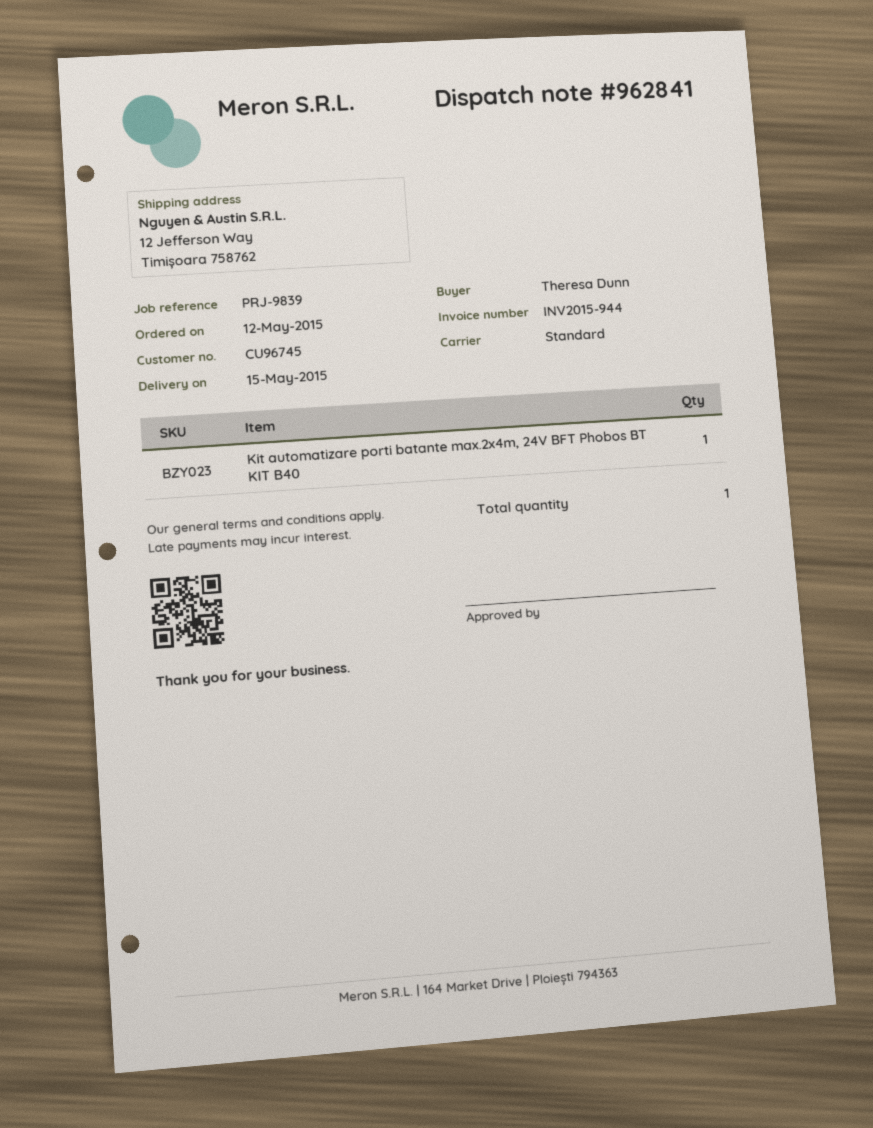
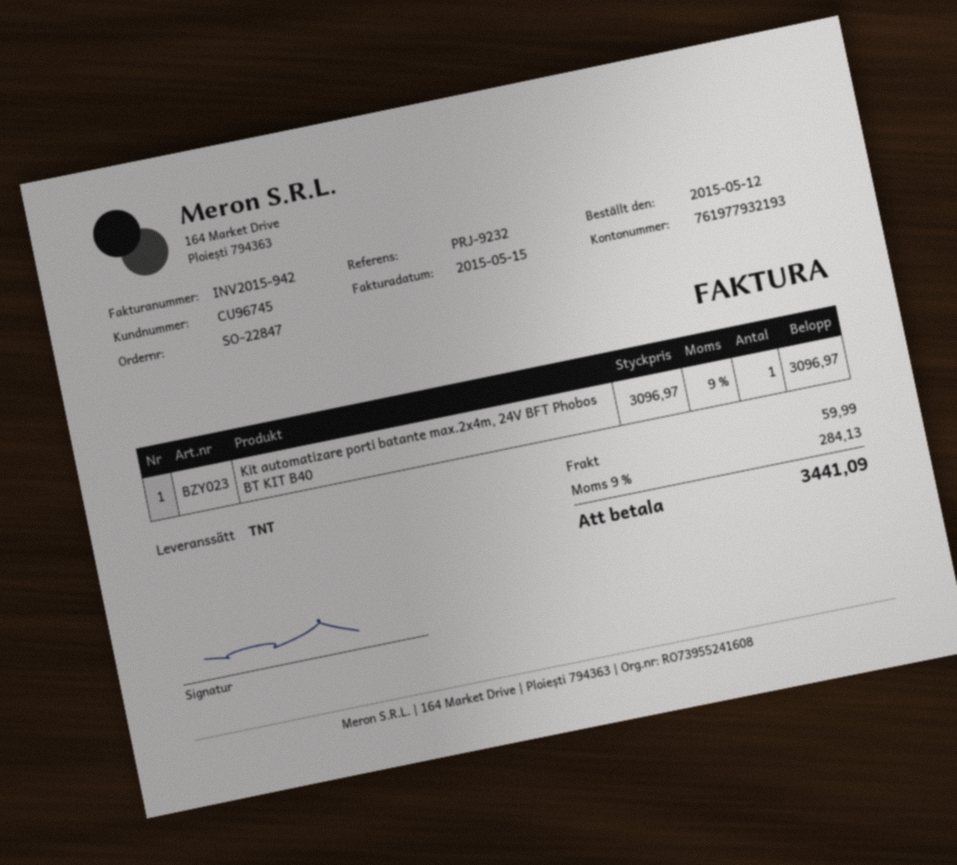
invoice number: INV2015-944 -> INV2015-942
reference: PRJ-9839 -> PRJ-9232
shipping method: standard -> TNT

